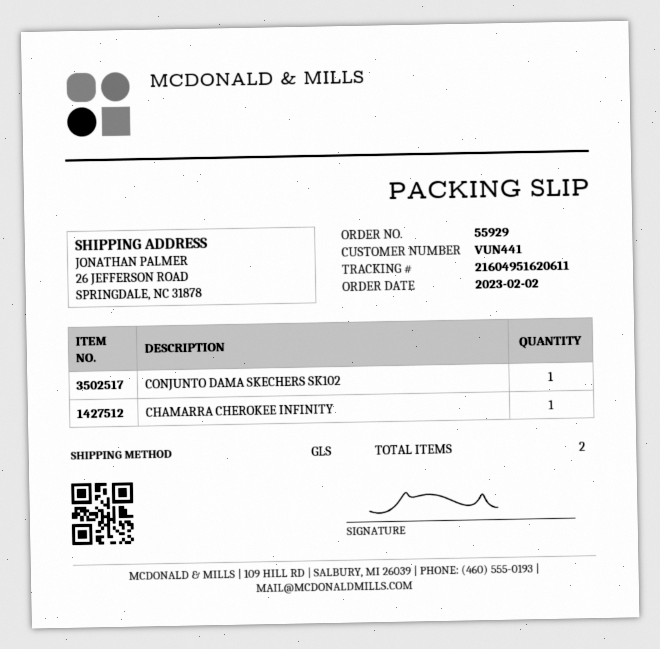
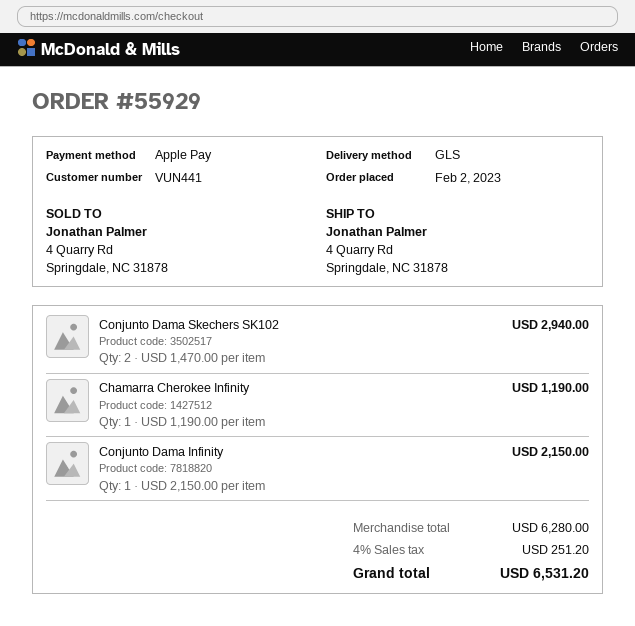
ship to: 26 JEFFERSON ROAD, SPRINGDALE, NC 31878 -> 4 Quarry Rd, Springdale, NC 31878
CONJUNTO DAMA SKECHERS SK102: 1 -> 2
Conjunto Dama Infinity: none -> 1

